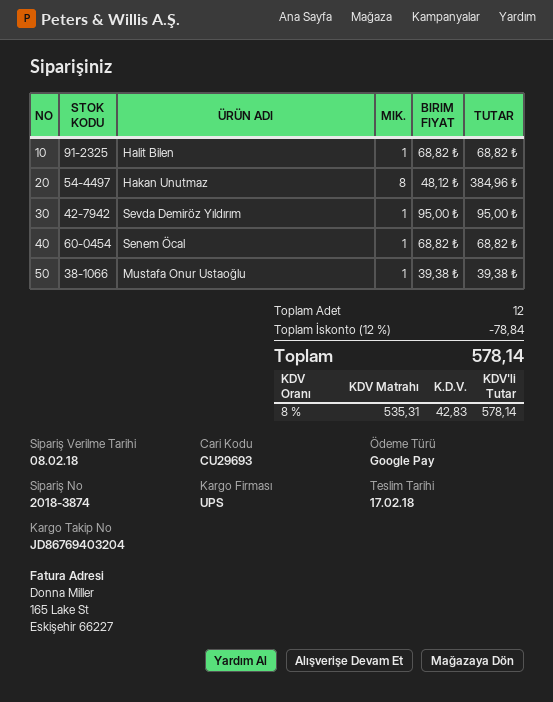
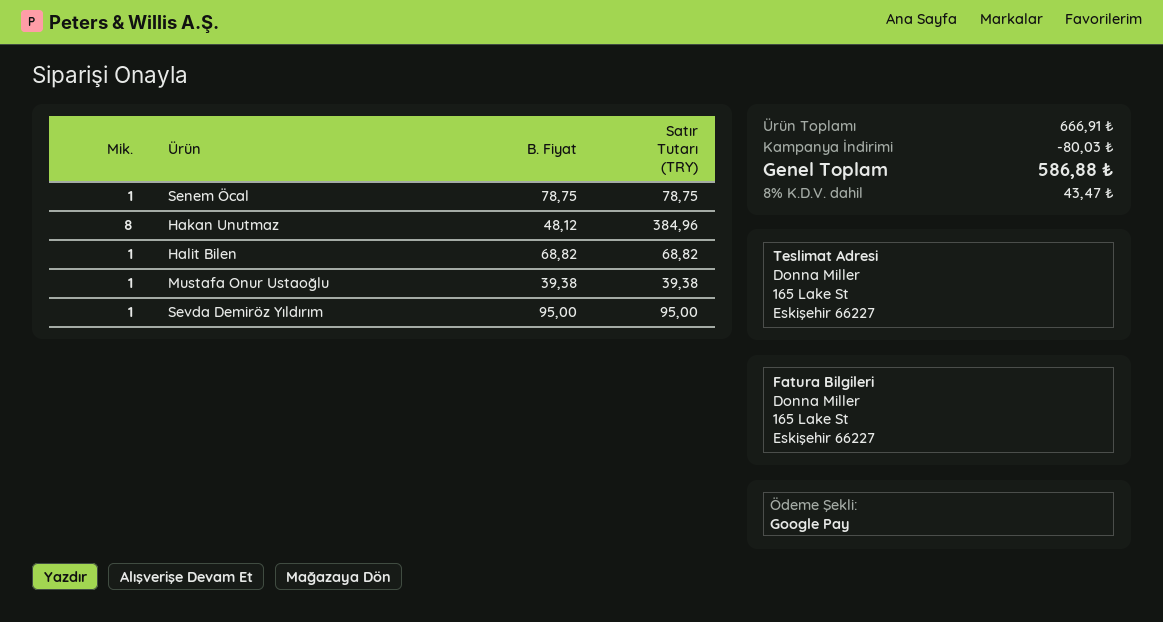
Senem Öcal: 1 x 68.82 = 68.82 -> 1 x 78.75 = 78.75
discount: 78.84 -> 80.03
tax: 8% = 42.83 -> 8% = 43.47
total: 578.14 -> 586.88

